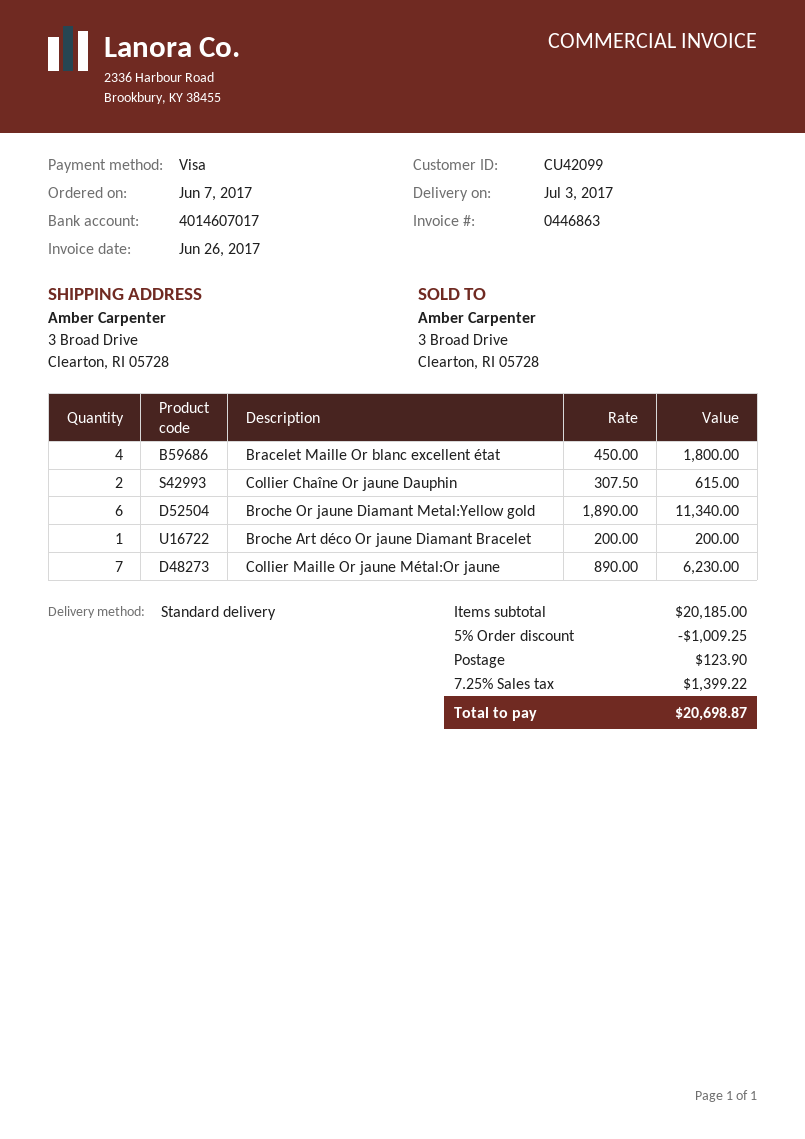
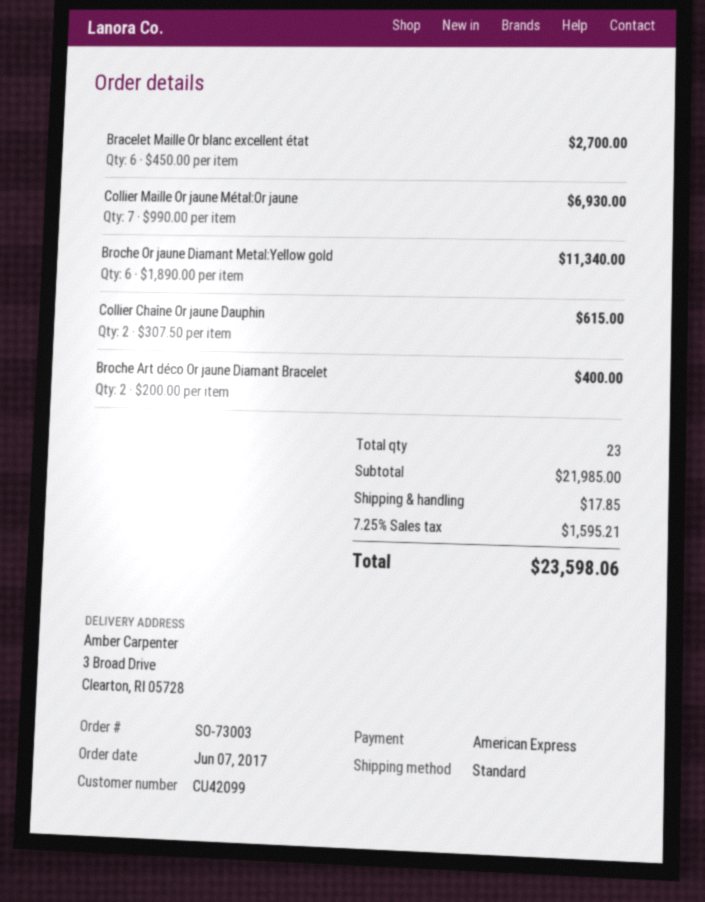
payment method: Visa -> American Express
Bracelet Maille Or blanc excellent état: 4 x 450.00 = 1800.00 -> 6 x 450.00 = 2700.00
Broche Art déco Or jaune Diamant Bracelet: 1 x 200.00 = 200.00 -> 2 x 200.00 = 400.00
Collier Maille Or jaune Métal:Or jaune: 7 x 890.00 = 6230.00 -> 7 x 990.00 = 6930.00
subtotal: 20185.00 -> 21985.00
discount: 5% = 1009.25 -> none
shipping: 123.90 -> 17.85
tax: 7.25% = 1399.22 -> 7.25% = 1595.21
total: 20698.87 -> 23598.06

